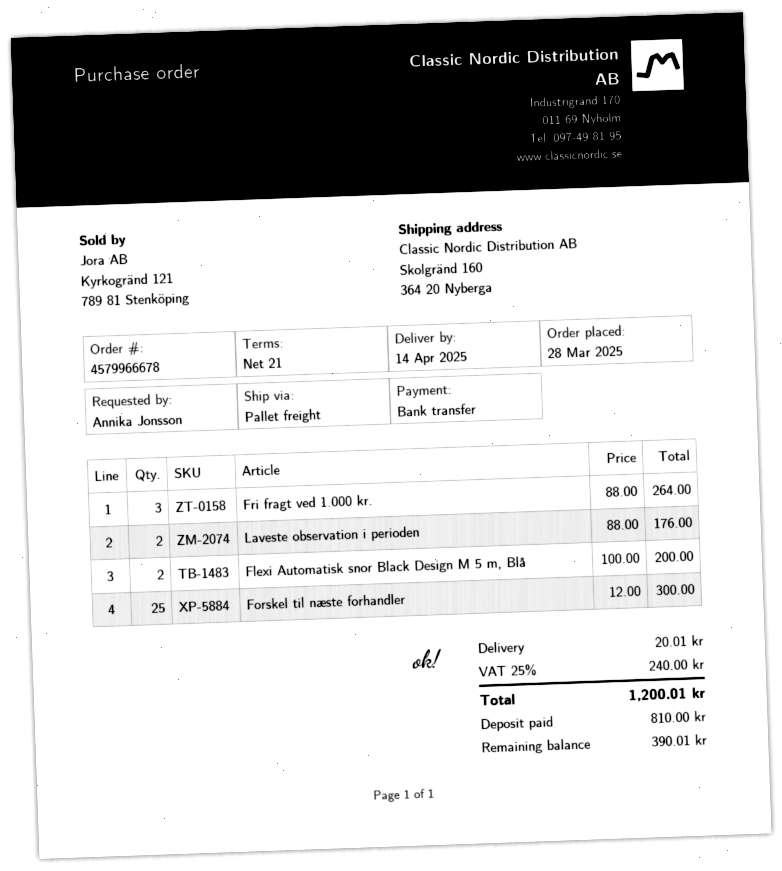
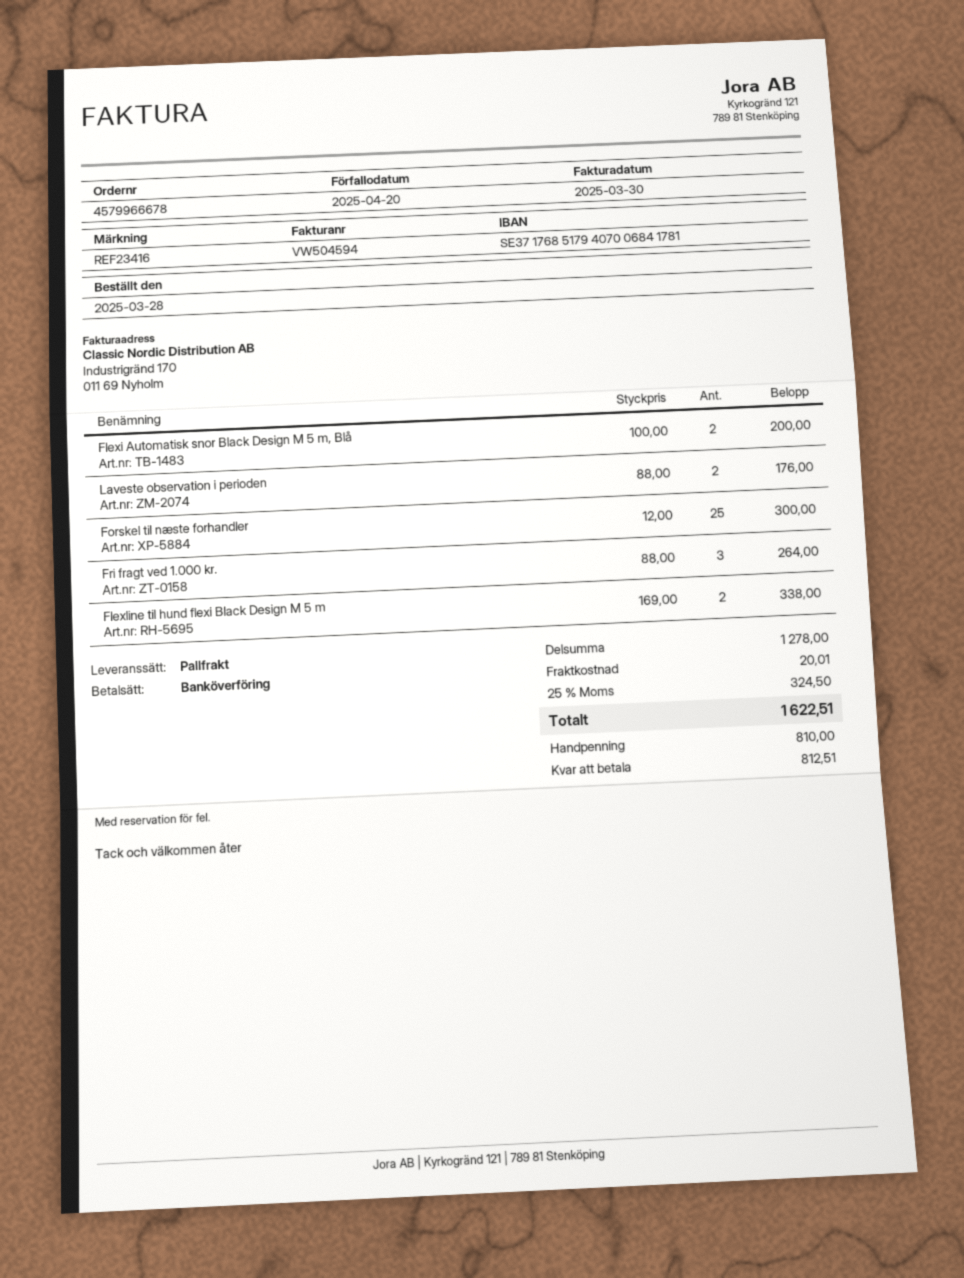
Flexline til hund flexi Black Design M 5 m: none -> 2 x 169.00 = 338.00
tax: 25% = 240.00 -> 25% = 324.50
total: 1200.01 -> 1622.51
balance: 390.01 -> 812.51

